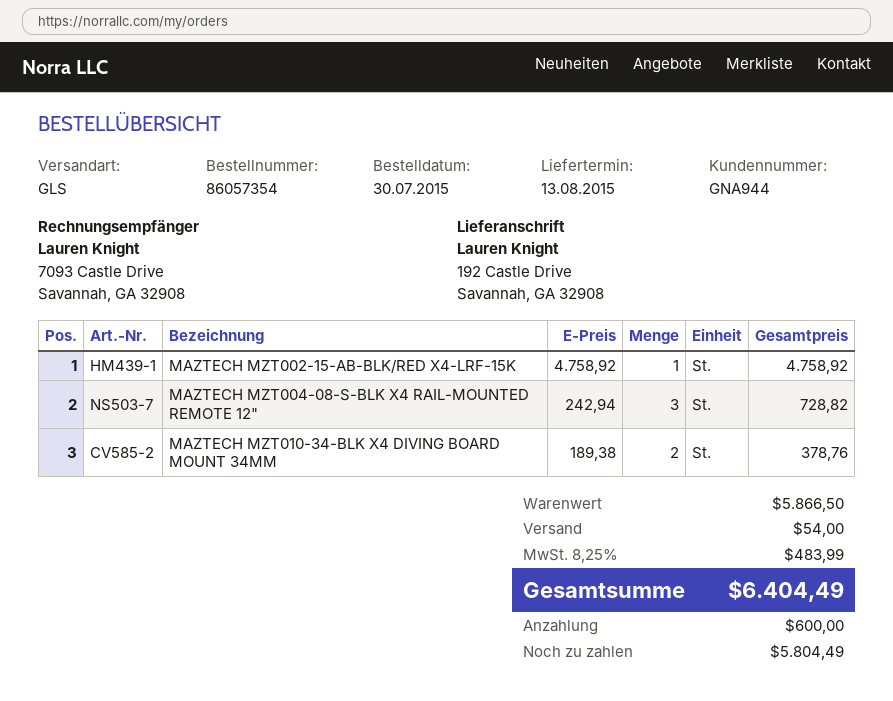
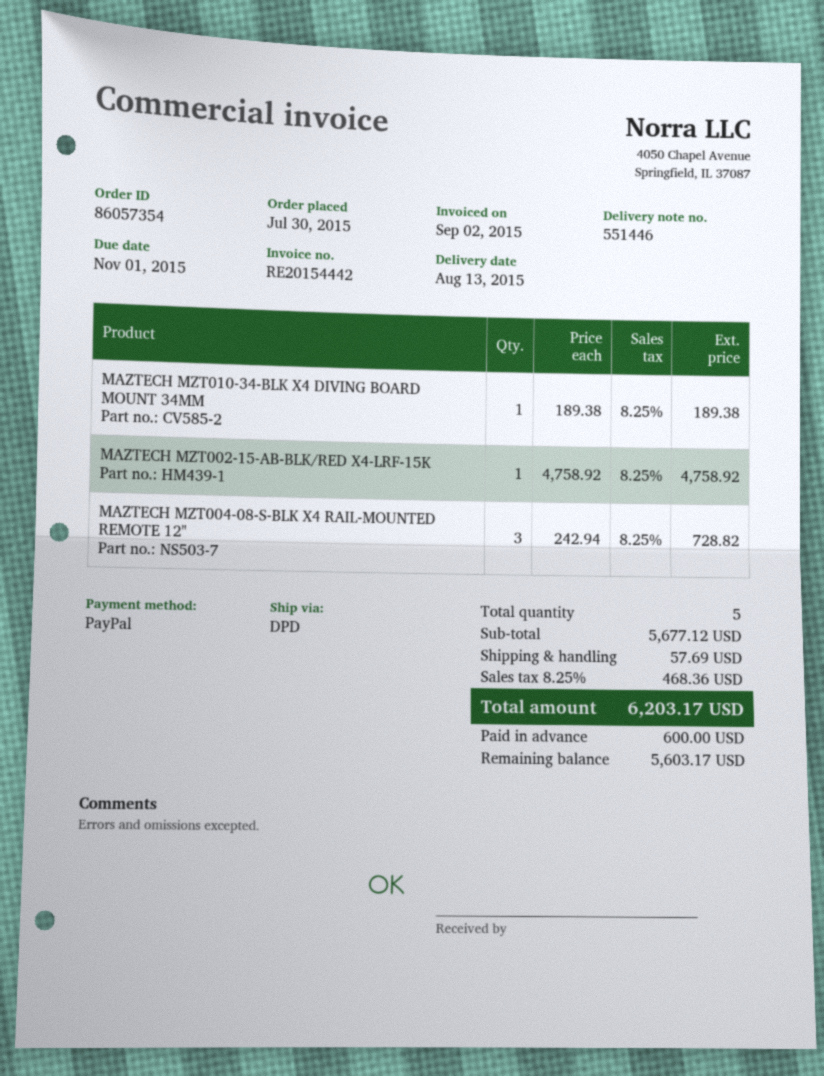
shipping method: GLS -> DPD
MAZTECH MZT010-34-BLK X4 DIVING BOARD MOUNT 34MM: 2 x 189.38 = 378.76 -> 1 x 189.38 = 189.38
subtotal: 5866.50 -> 5677.12
shipping: 54.00 -> 57.69
tax: 8.25% = 483.99 -> 8.25% = 468.36
total: 6404.49 -> 6203.17
balance: 5804.49 -> 5603.17

